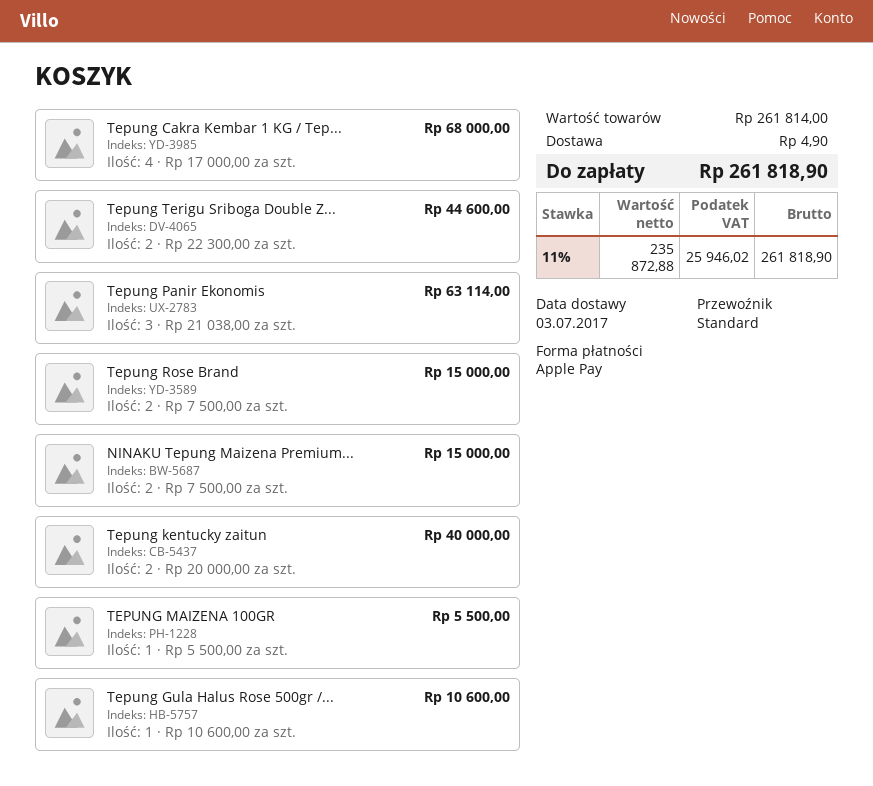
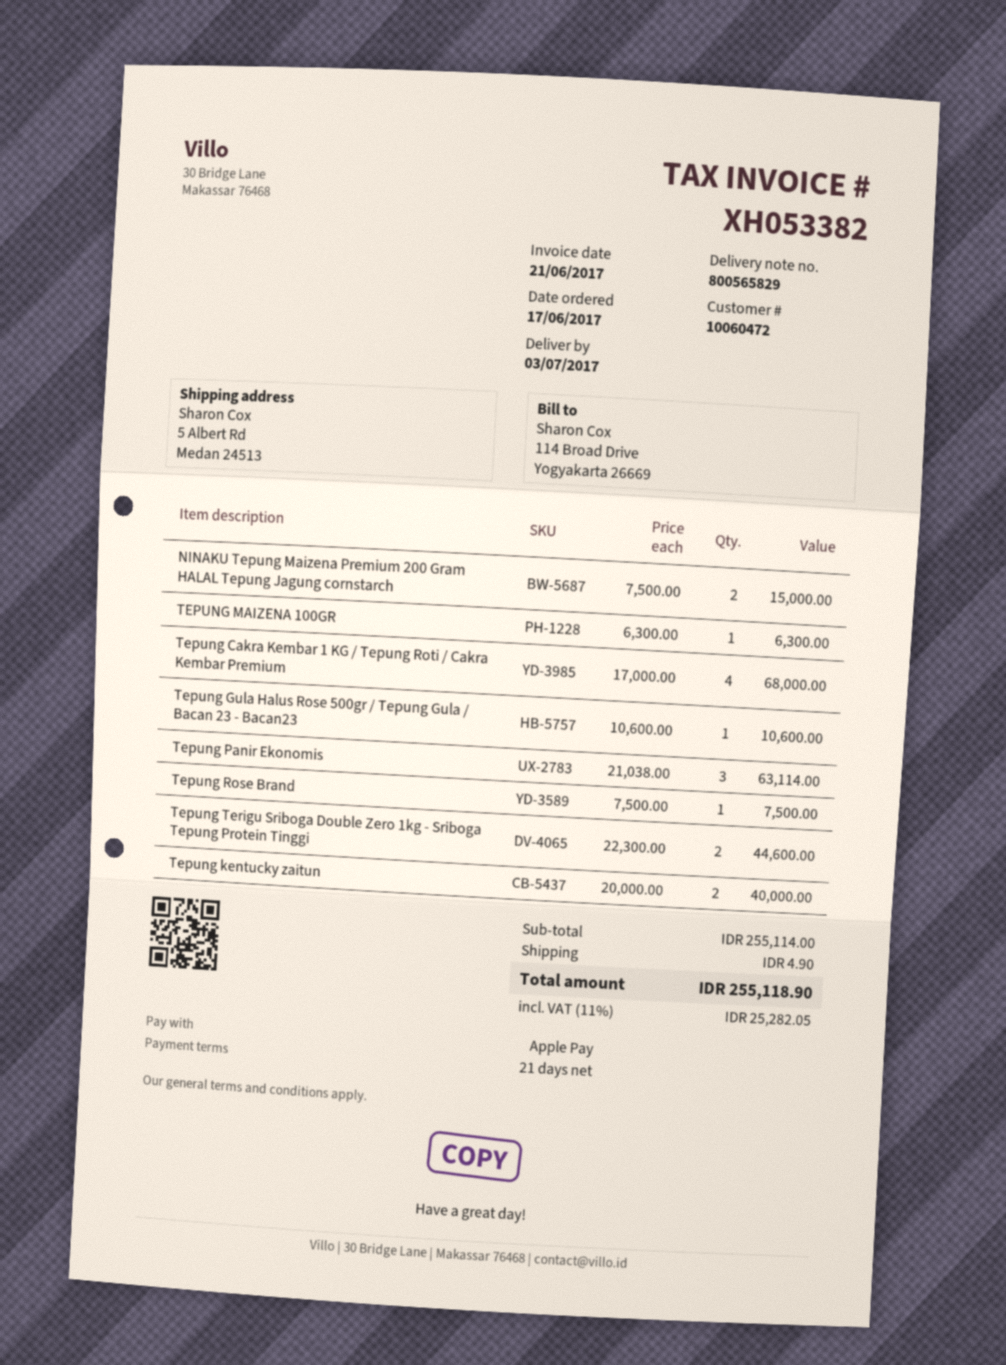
Tepung Rose Brand: 2 x 7500.00 = 15000.00 -> 1 x 7500.00 = 7500.00
TEPUNG MAIZENA 100GR: 1 x 5500.00 = 5500.00 -> 1 x 6300.00 = 6300.00
subtotal: 261814.00 -> 255114.00
tax: 11% = 25946.02 -> 11% = 25282.05
total: 261818.90 -> 255118.90

